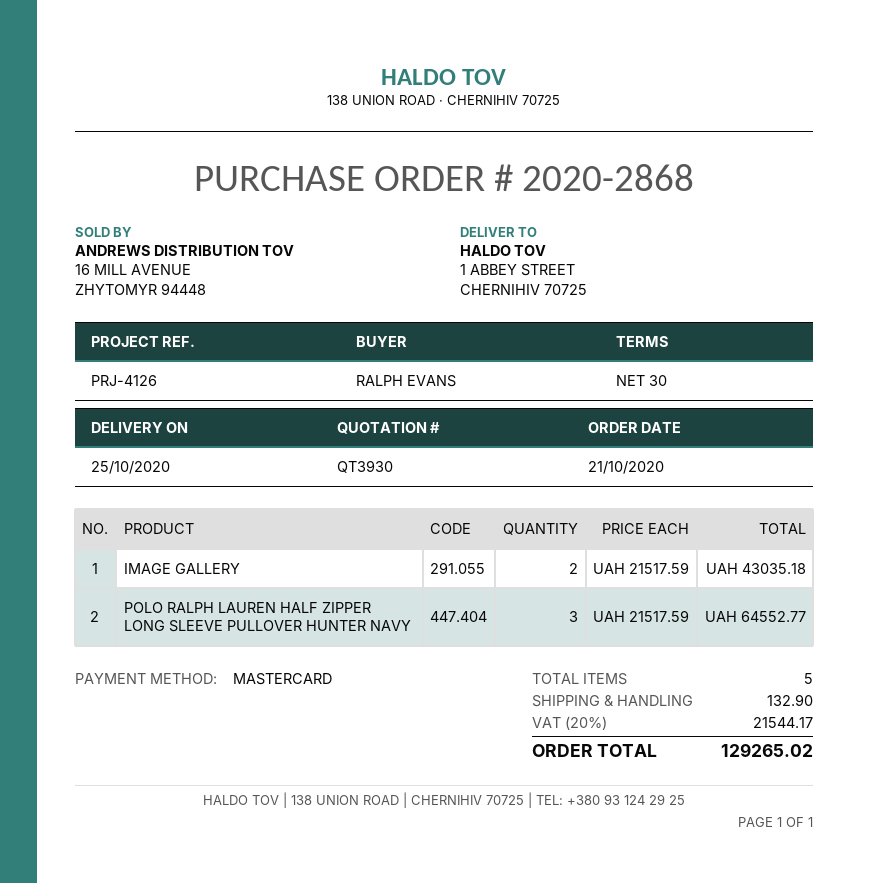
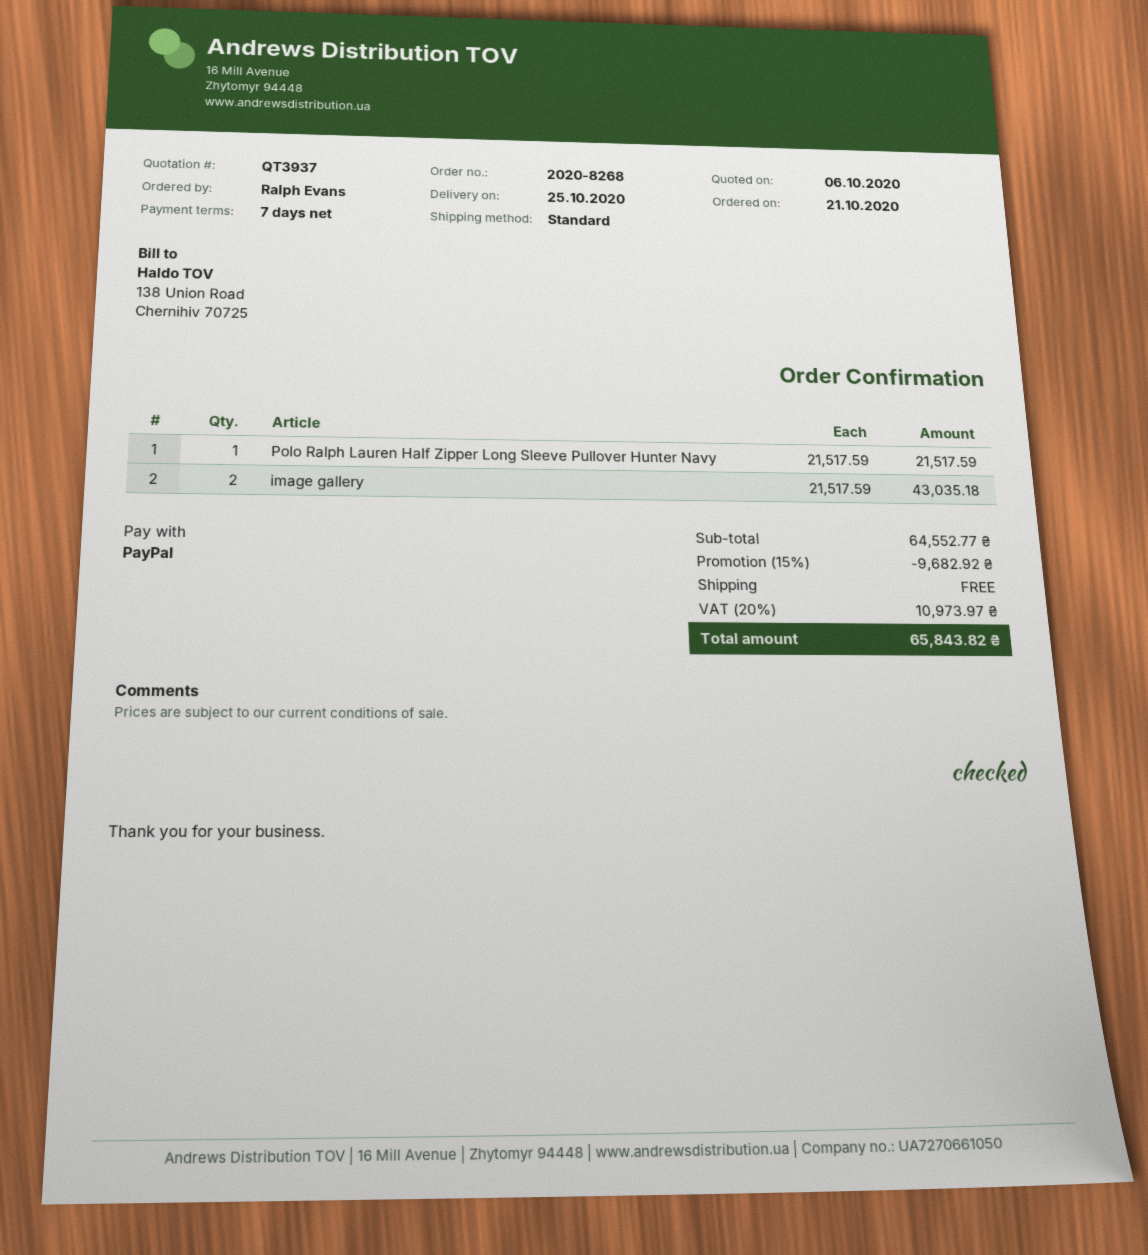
quote number: QT3930 -> QT3937
order number: 2020-2868 -> 2020-8268
payment terms: 30 days -> 7 days
payment method: Mastercard -> PayPal
POLO RALPH LAUREN HALF ZIPPER LONG SLEEVE PULLOVER HUNTER NAVY: 3 x 21517.59 = 64552.77 -> 1 x 21517.59 = 21517.59
discount: none -> 15% = 9682.92
shipping: 132.90 -> 0.00
tax: 20% = 21544.17 -> 20% = 10973.97
total: 129265.02 -> 65843.82

